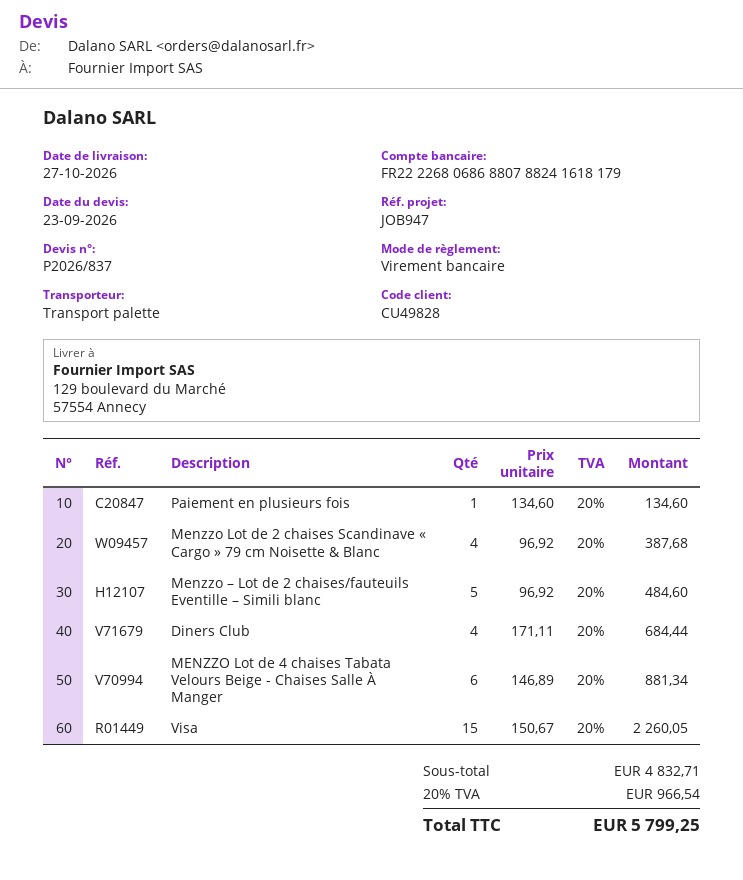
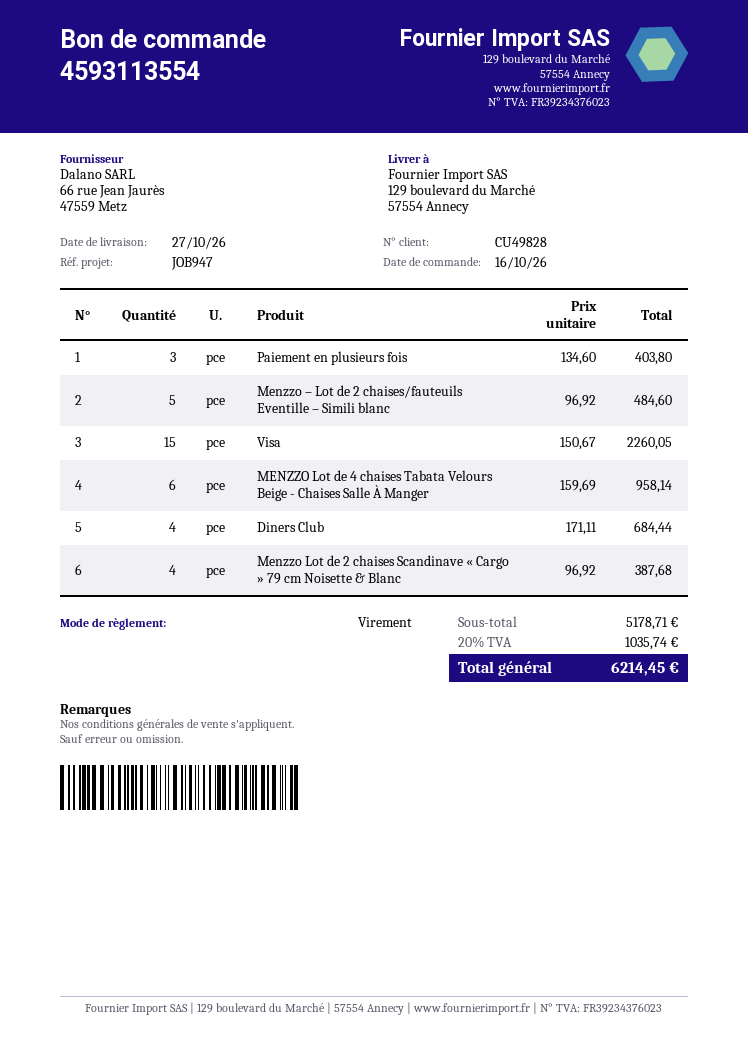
Paiement en plusieurs fois: 1 x 134.60 = 134.60 -> 3 x 134.60 = 403.80
MENZZO Lot de 4 chaises Tabata Velours Beige - Chaises Salle À Manger: 6 x 146.89 = 881.34 -> 6 x 159.69 = 958.14
subtotal: 4832.71 -> 5178.71
tax: 20% = 966.54 -> 20% = 1035.74
total: 5799.25 -> 6214.45

